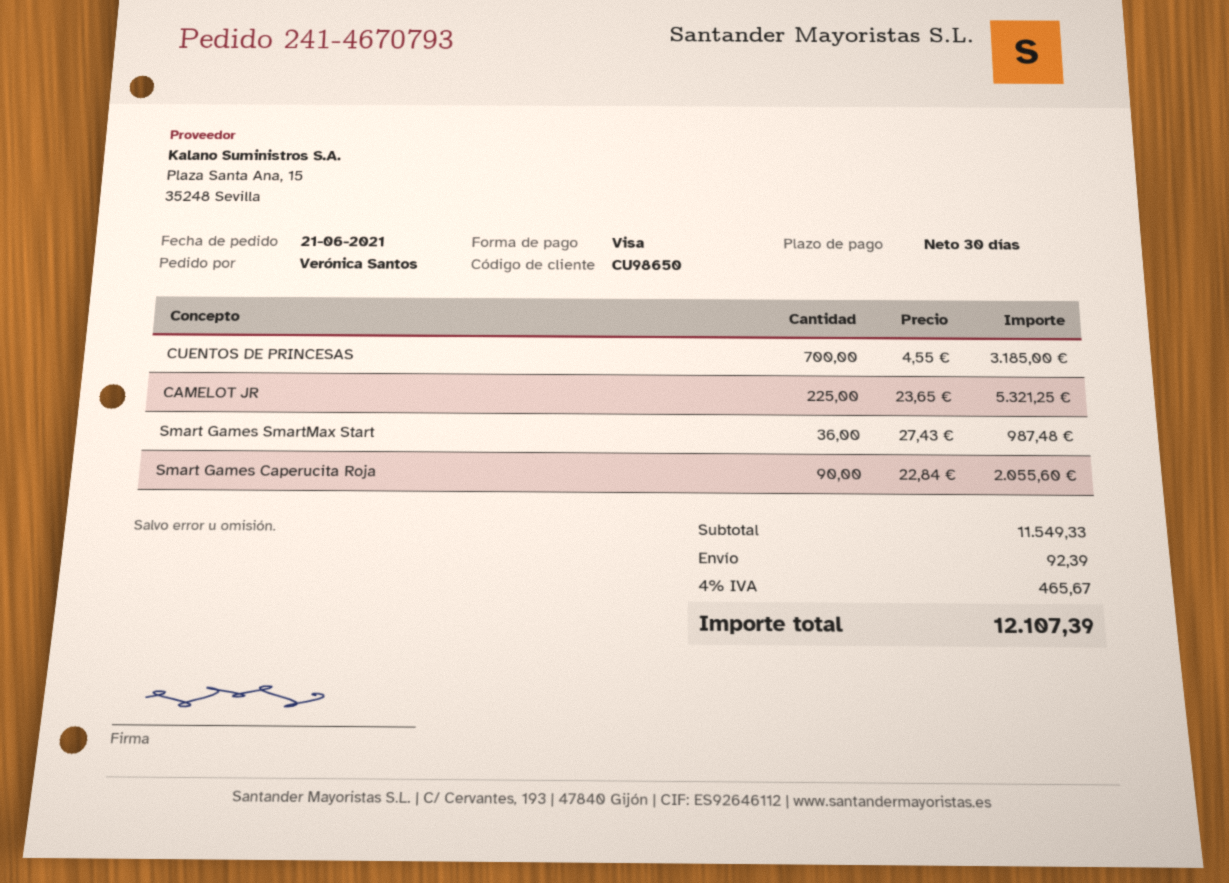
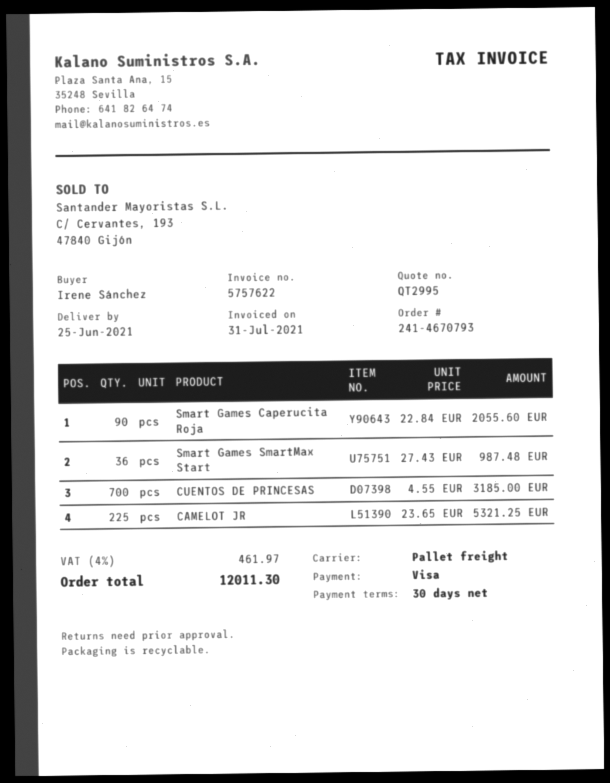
ordered by: Verónica Santos -> Irene Sánchez
shipping: 92.39 -> none
tax: 4% = 465.67 -> 4% = 461.97
total: 12107.39 -> 12011.30

